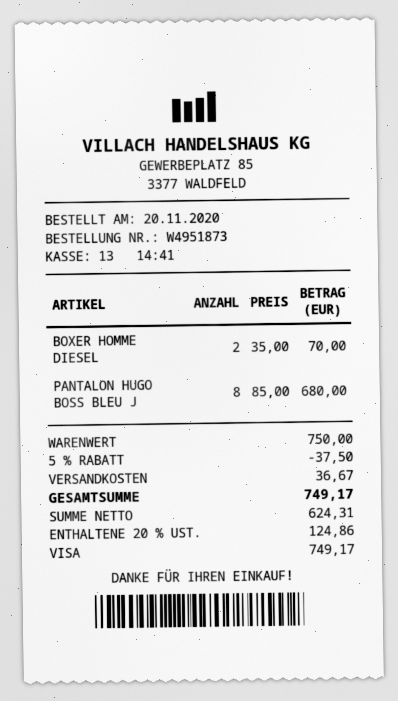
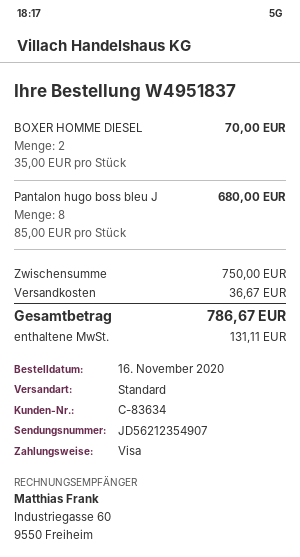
order number: W4951873 -> W4951837
order date: 2020-11-20 -> 2020-11-16
discount: 5% = 37.50 -> none
tax: 124.86 -> 131.11
total: 749.17 -> 786.67

